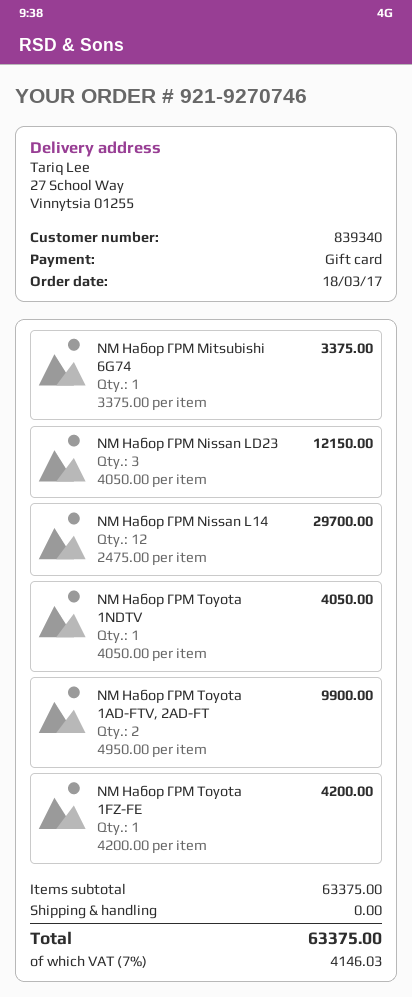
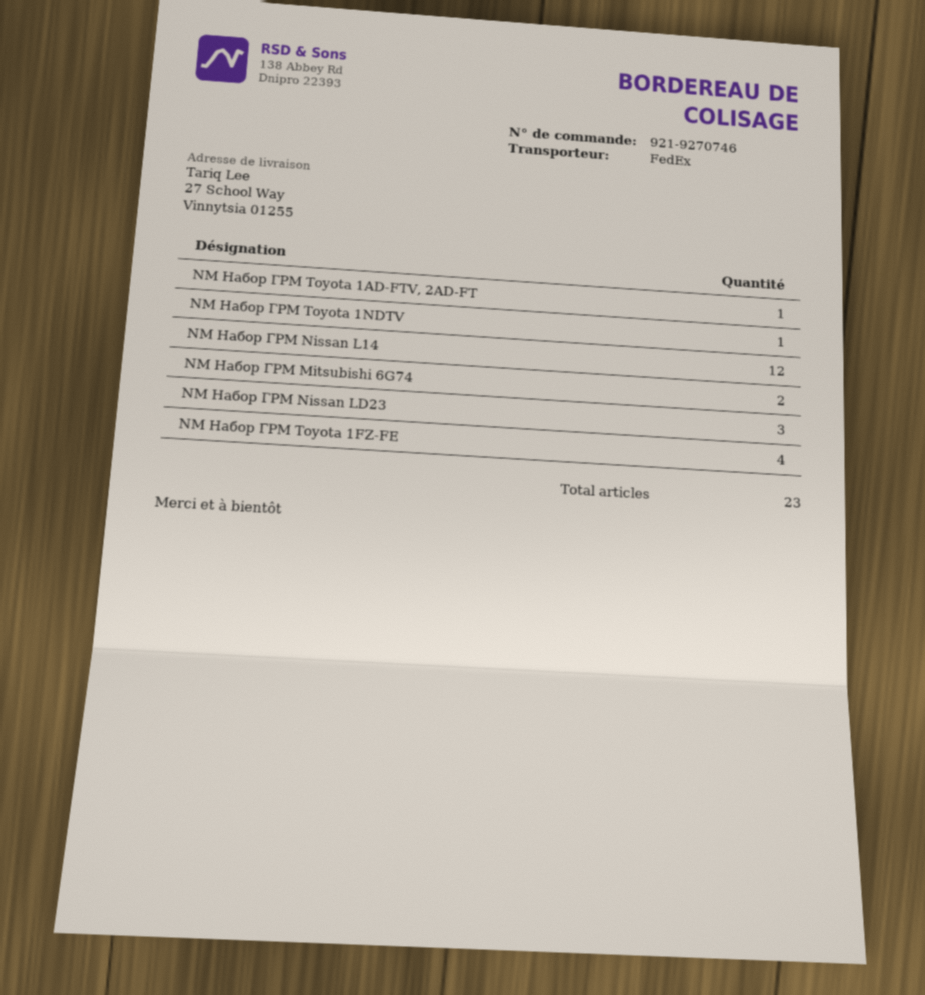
NM Набор ГРМ Mitsubishi 6G74: 1 -> 2
NM Набор ГРМ Toyota 1AD-FTV, 2AD-FT: 2 -> 1
NM Набор ГРМ Toyota 1FZ-FE: 1 -> 4

